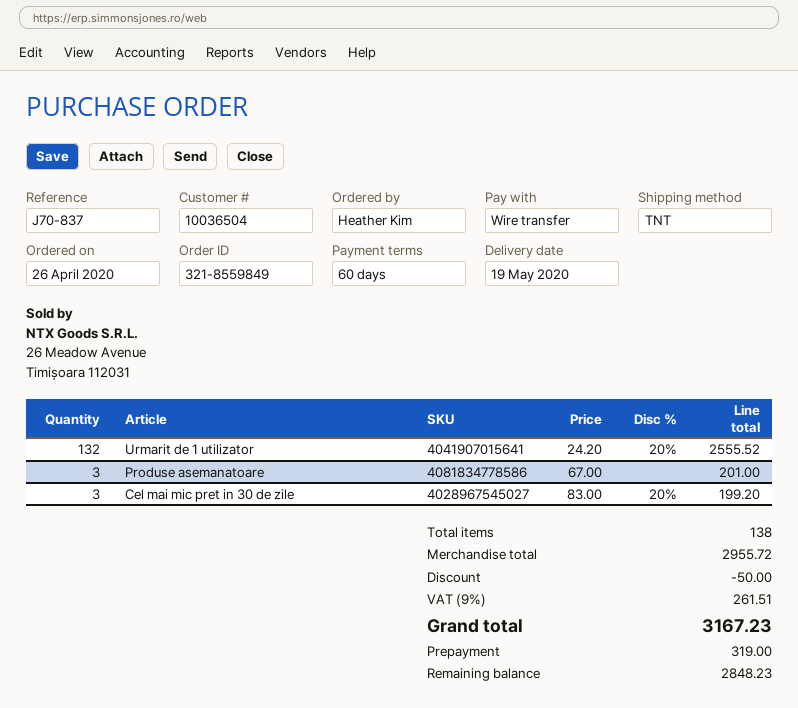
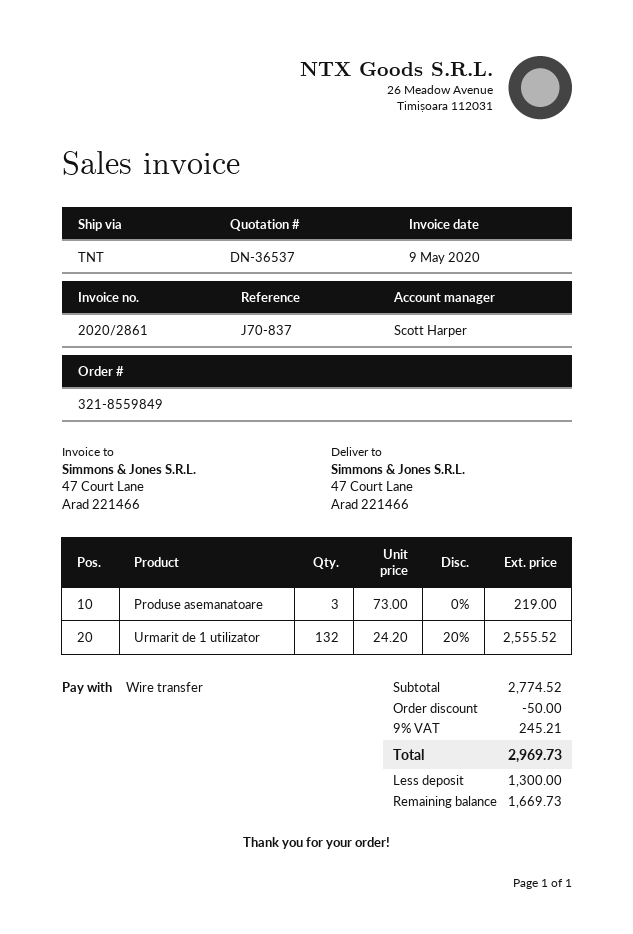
Produse asemanatoare: 3 x 67.00 = 201.00 -> 3 x 73.00 = 219.00
Cel mai mic pret in 30 de zile: 3 x 83.00 - 20% = 199.20 -> none
subtotal: 2955.72 -> 2774.52
tax: 9% = 261.51 -> 9% = 245.21
total: 3167.23 -> 2969.73
deposit: 319.00 -> 1300.00
balance: 2848.23 -> 1669.73

